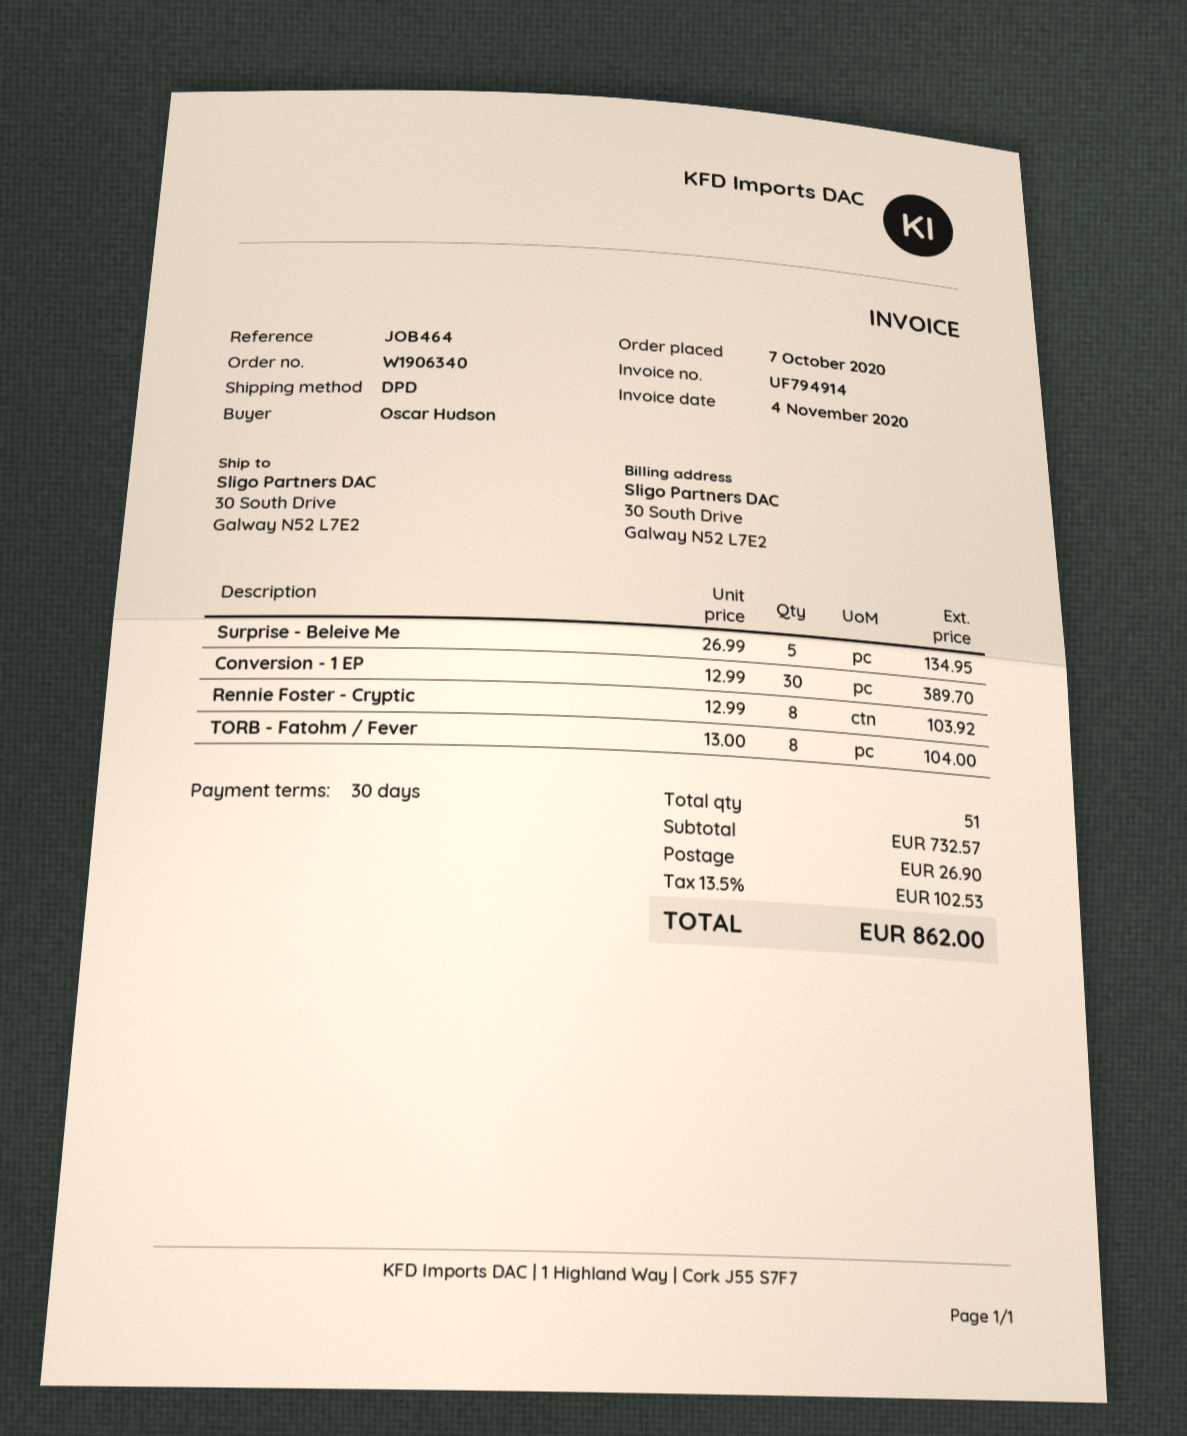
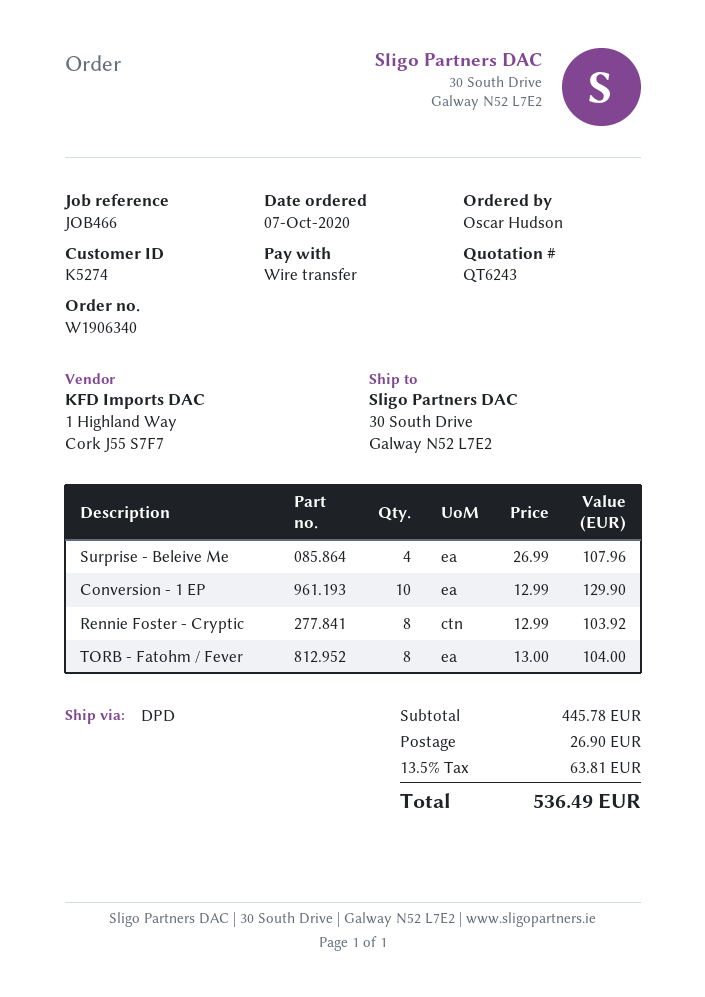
reference: JOB464 -> JOB466
Surprise - Beleive Me: 5 x 26.99 = 134.95 -> 4 x 26.99 = 107.96
Conversion - 1 EP: 30 x 12.99 = 389.70 -> 10 x 12.99 = 129.90
subtotal: 732.57 -> 445.78
tax: 13.5% = 102.53 -> 13.5% = 63.81
total: 862.00 -> 536.49

